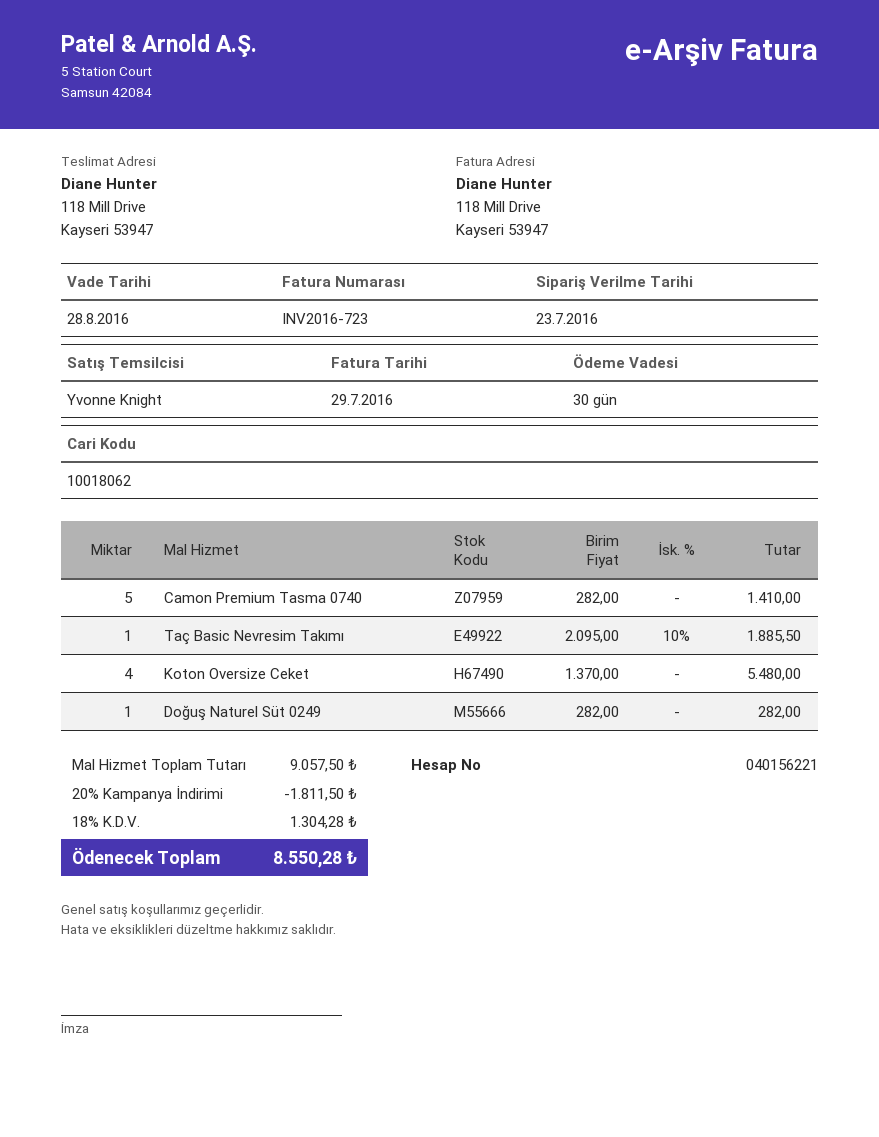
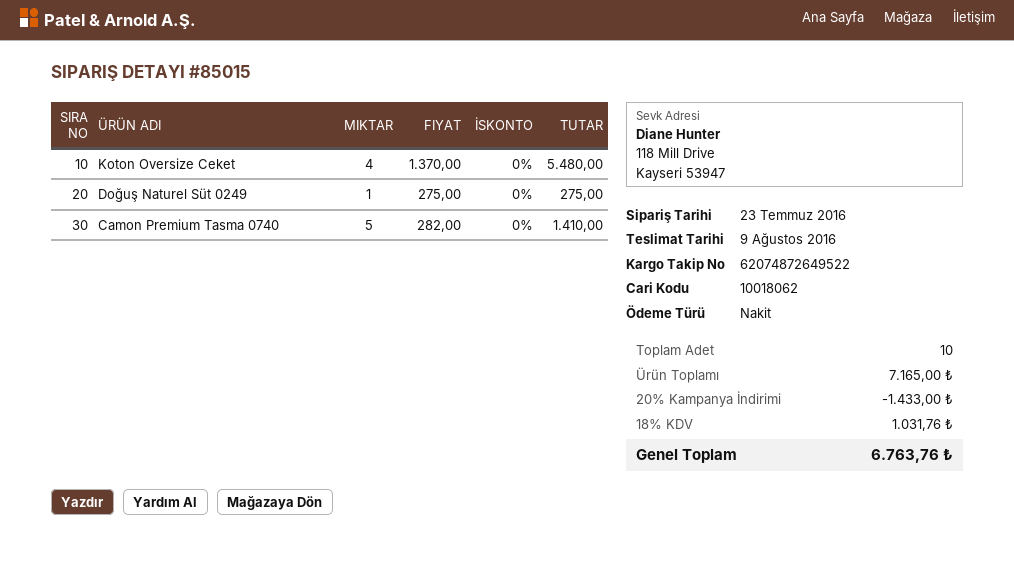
Taç Basic Nevresim Takımı: 1 x 2095.00 - 10% = 1885.50 -> none
Doğuş Naturel Süt 0249: 1 x 282.00 = 282.00 -> 1 x 275.00 = 275.00
subtotal: 9057.50 -> 7165.00
discount: 20% = 1811.50 -> 20% = 1433.00
tax: 18% = 1304.28 -> 18% = 1031.76
total: 8550.28 -> 6763.76

